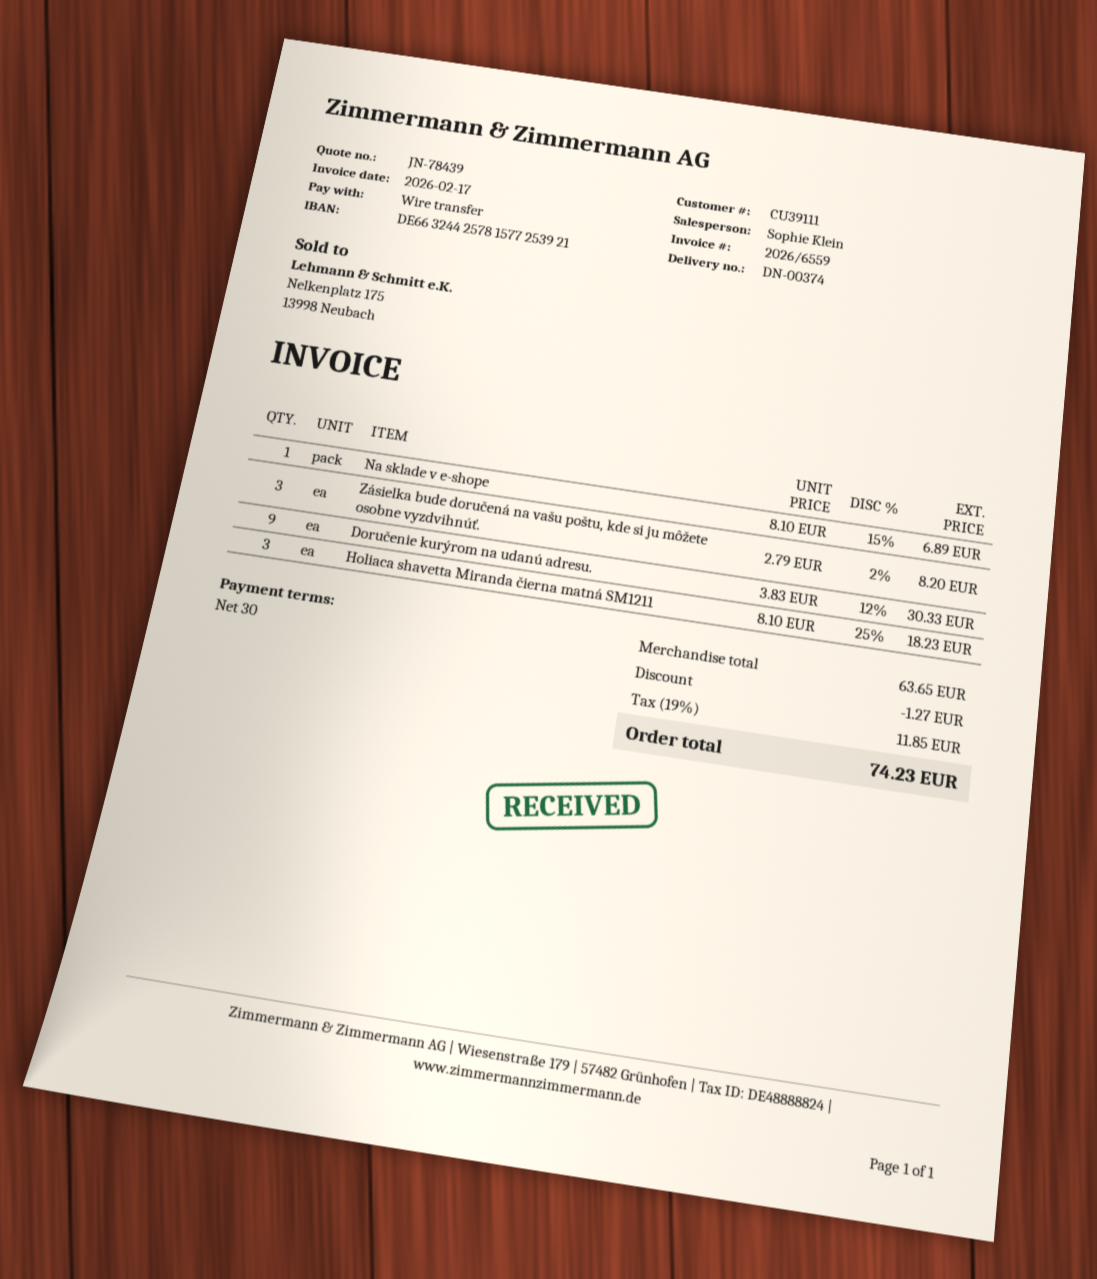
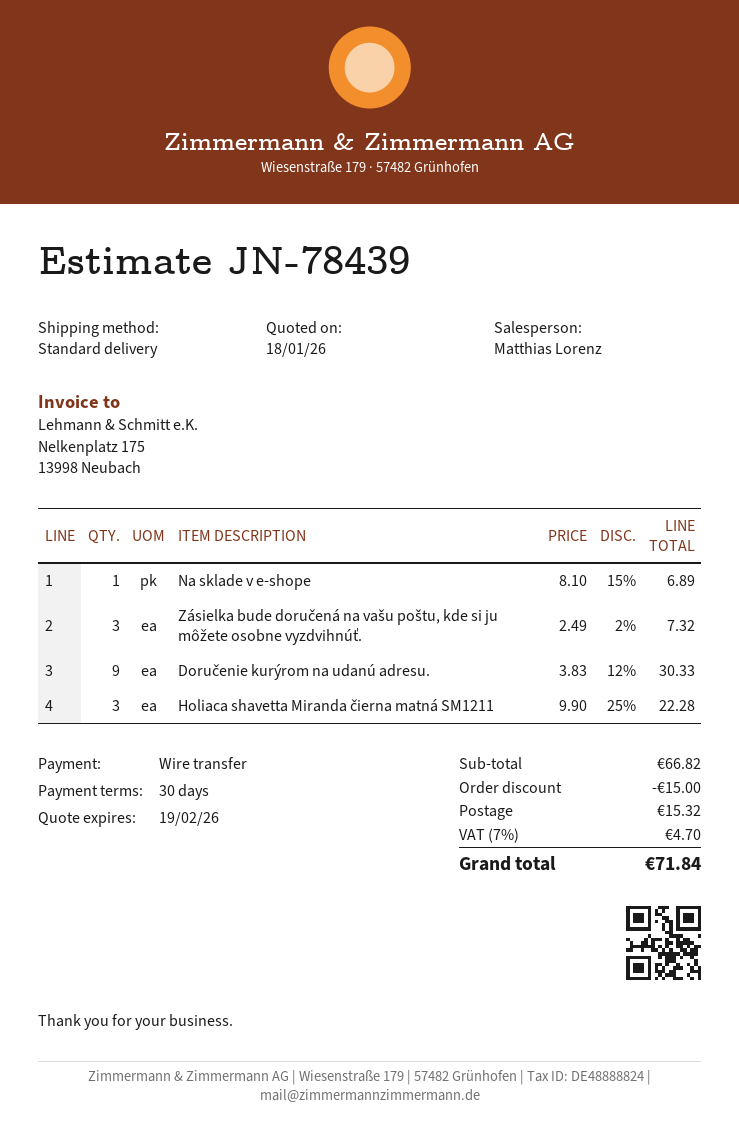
sales rep: Sophie Klein -> Matthias Lorenz
Zásielka bude doručená na vašu poštu, kde si ju môžete osobne vyzdvihnúť.: 3 x 2.79 - 2% = 8.20 -> 3 x 2.49 - 2% = 7.32
Holiaca shavetta Miranda čierna matná SM1211: 3 x 8.10 - 25% = 18.23 -> 3 x 9.90 - 25% = 22.28
subtotal: 63.65 -> 66.82
discount: 1.27 -> 15.00
shipping: none -> 15.32
tax: 19% = 11.85 -> 7% = 4.70
total: 74.23 -> 71.84

